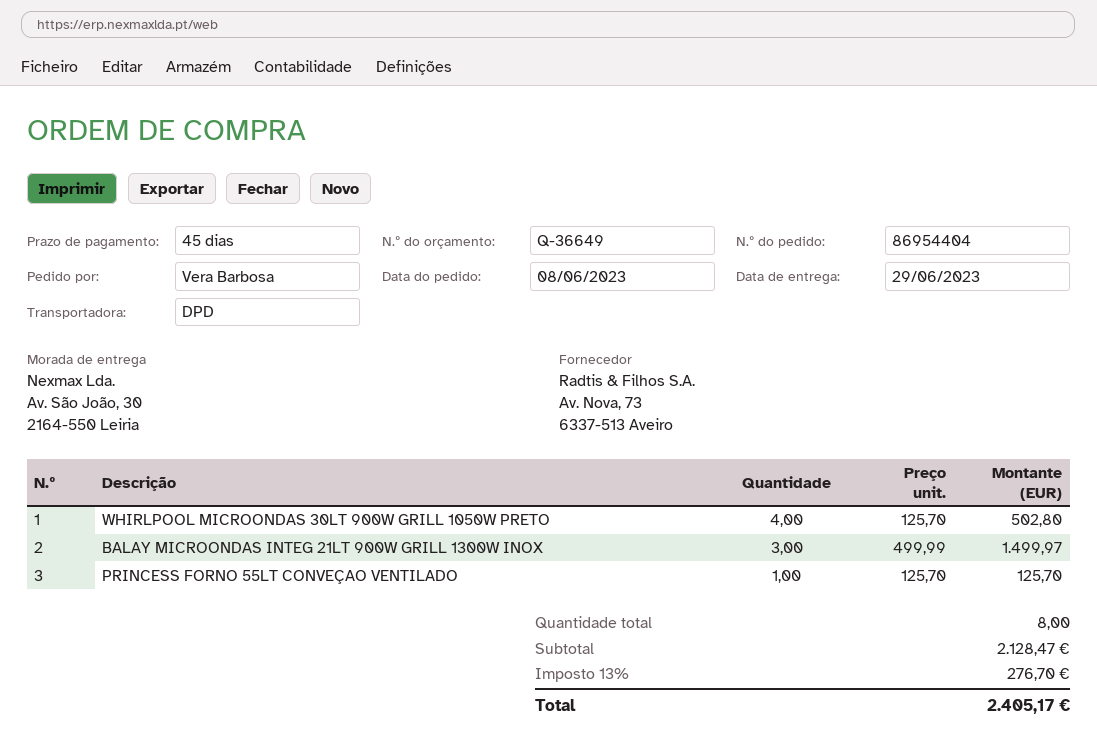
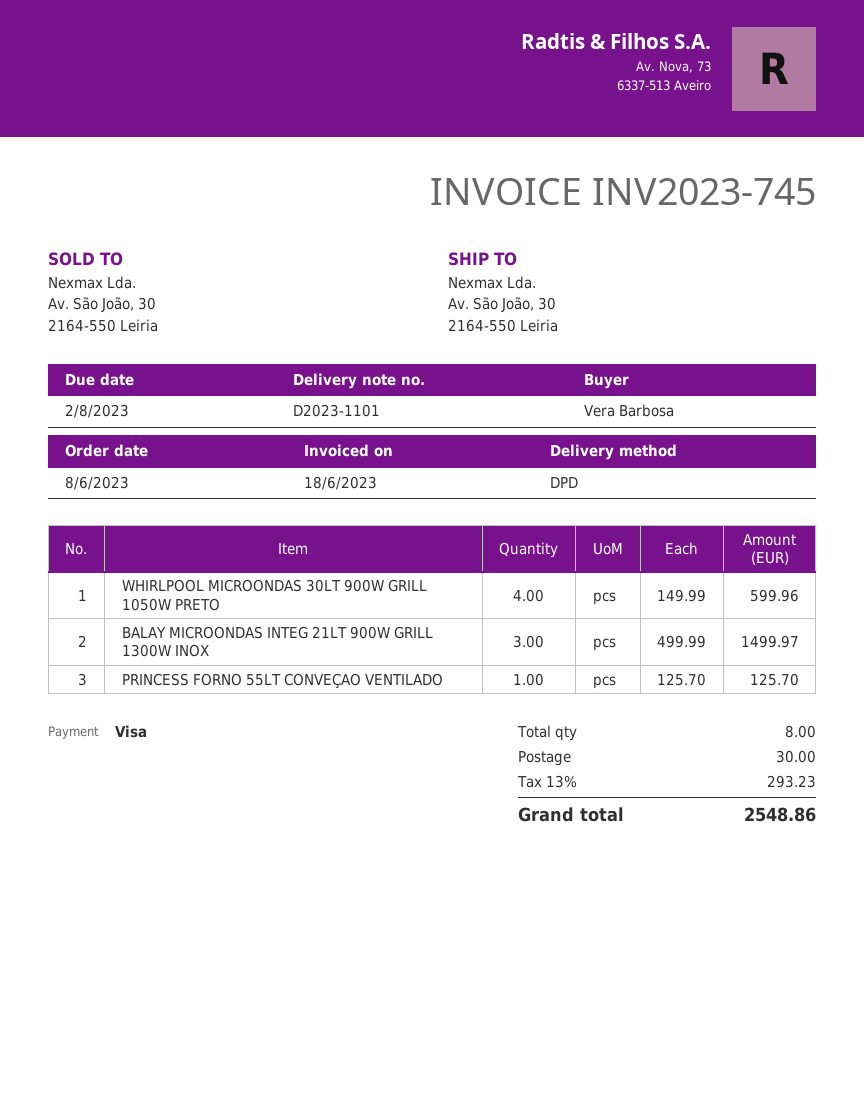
WHIRLPOOL MICROONDAS 30LT 900W GRILL 1050W PRETO: 4 x 125.70 = 502.80 -> 4 x 149.99 = 599.96
shipping: none -> 30.00
tax: 13% = 276.70 -> 13% = 293.23
total: 2405.17 -> 2548.86

